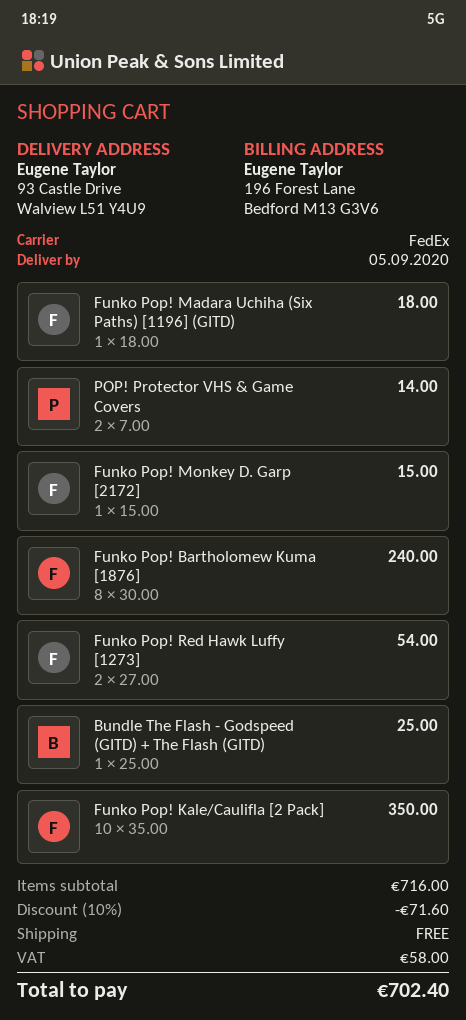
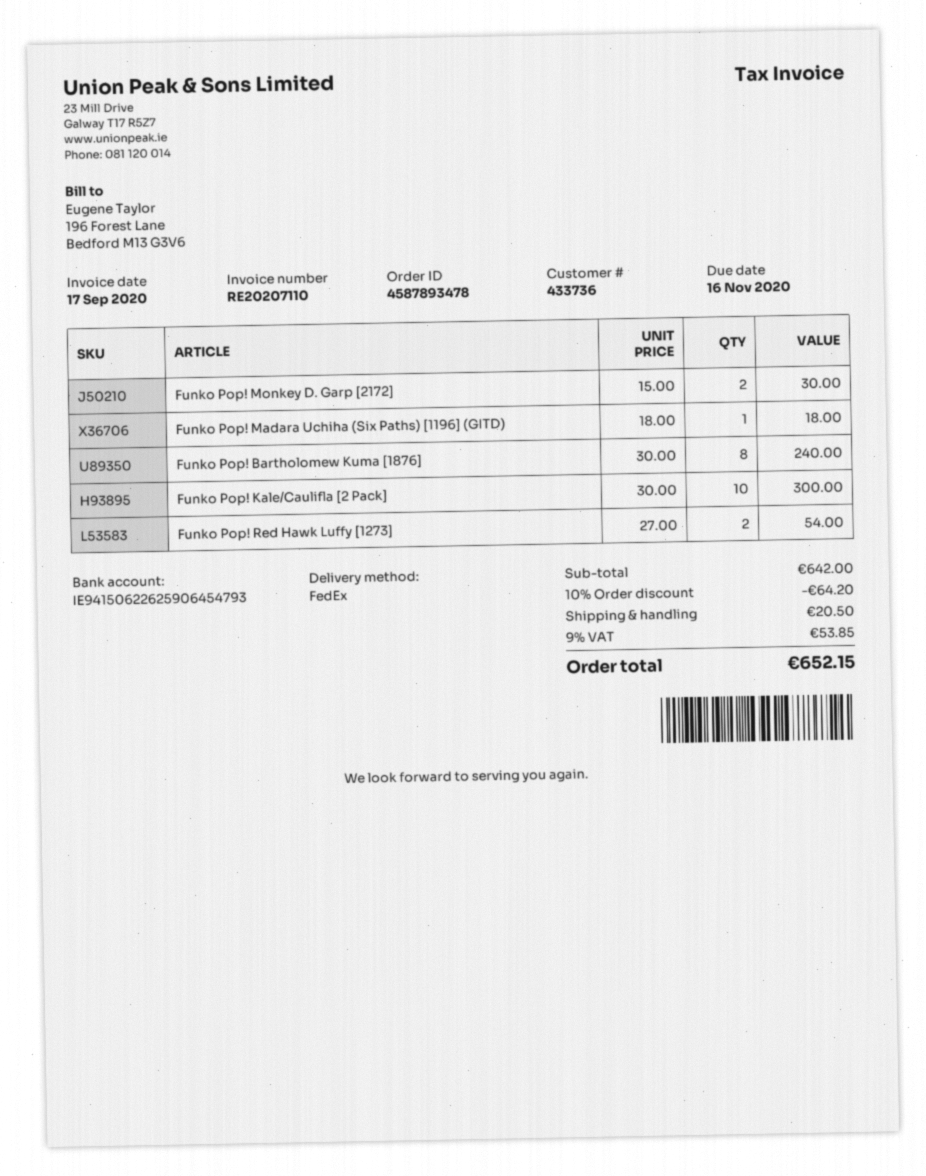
POP! Protector VHS & Game Covers: 2 x 7.00 = 14.00 -> none
Funko Pop! Monkey D. Garp [2172]: 1 x 15.00 = 15.00 -> 2 x 15.00 = 30.00
Bundle The Flash - Godspeed (GITD) + The Flash (GITD): 1 x 25.00 = 25.00 -> none
Funko Pop! Kale/Caulifla [2 Pack]: 10 x 35.00 = 350.00 -> 10 x 30.00 = 300.00
subtotal: 716.00 -> 642.00
discount: 10% = 71.60 -> 10% = 64.20
shipping: 0.00 -> 20.50
tax: 58.00 -> 53.85
total: 702.40 -> 652.15

